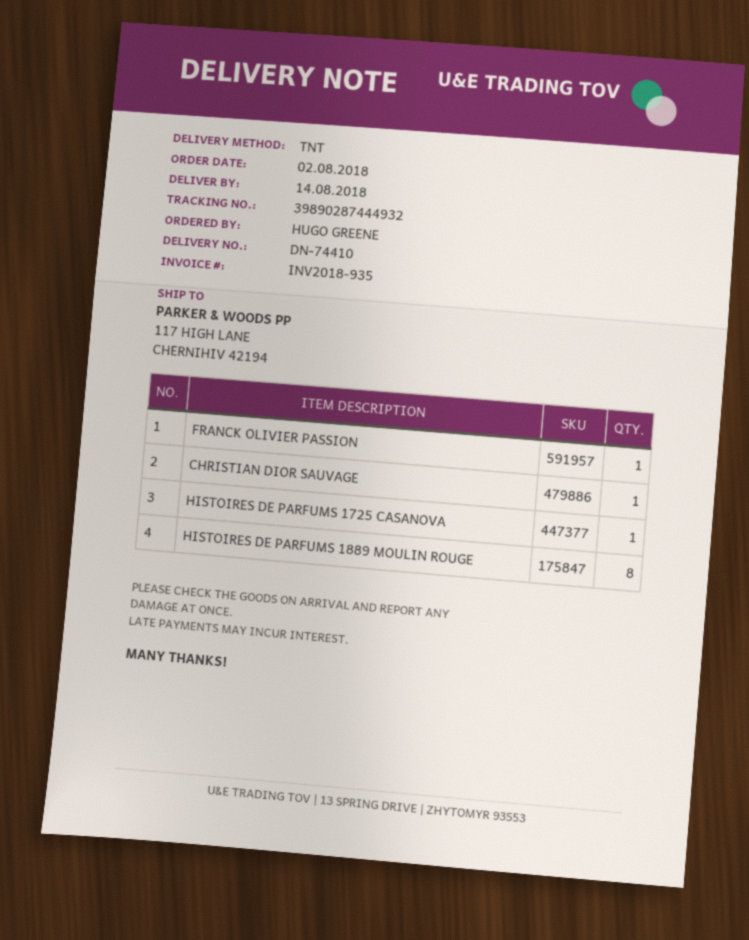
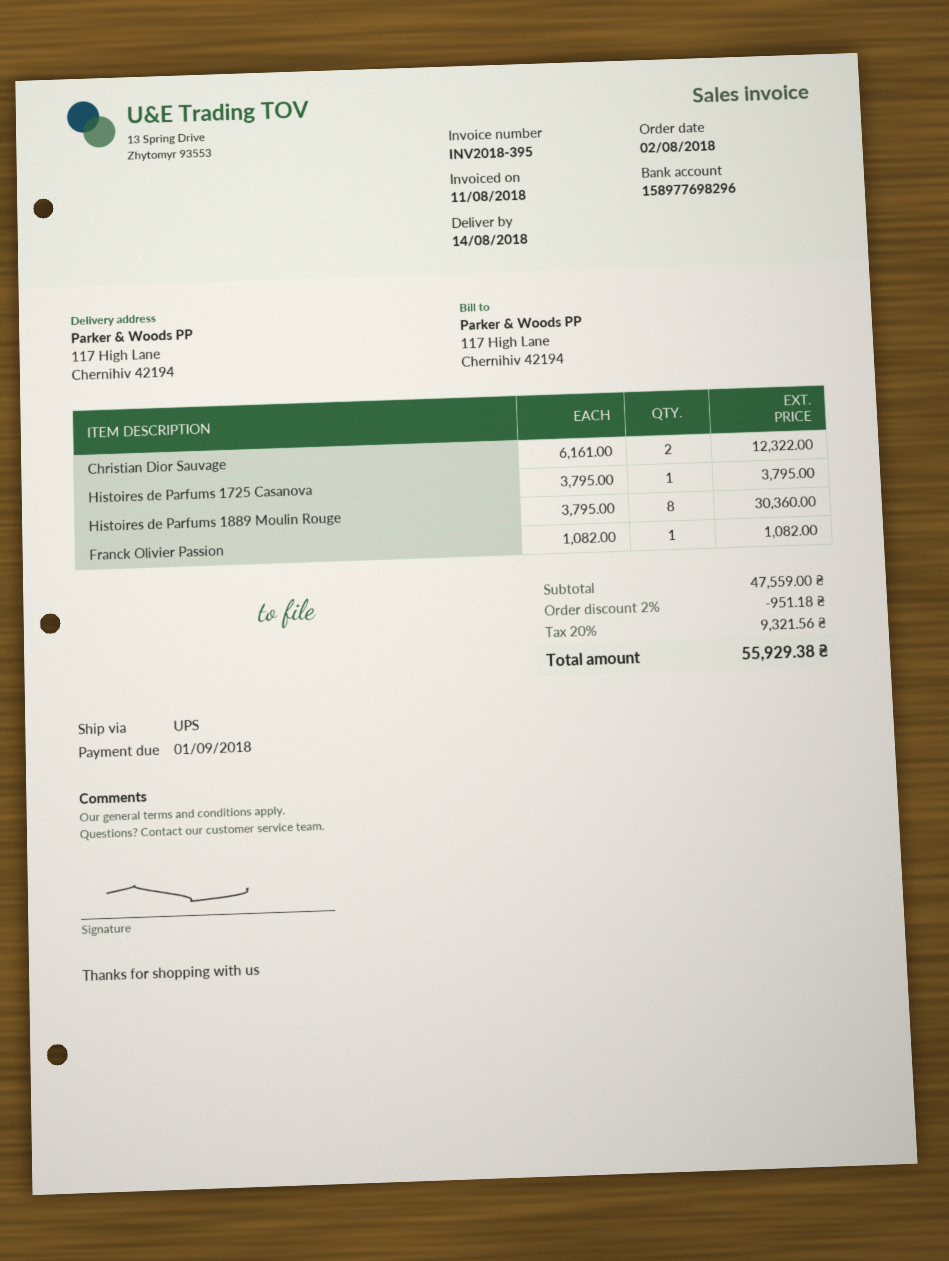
invoice number: INV2018-935 -> INV2018-395
shipping method: TNT -> UPS
CHRISTIAN DIOR SAUVAGE: 1 -> 2

